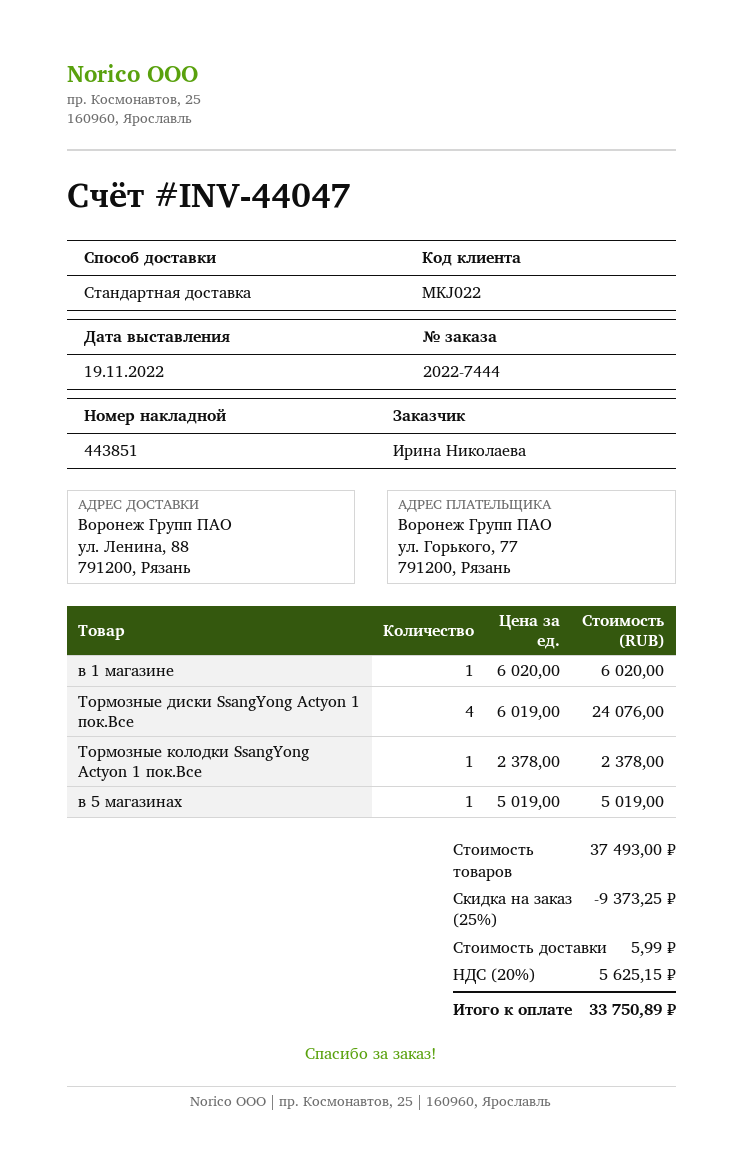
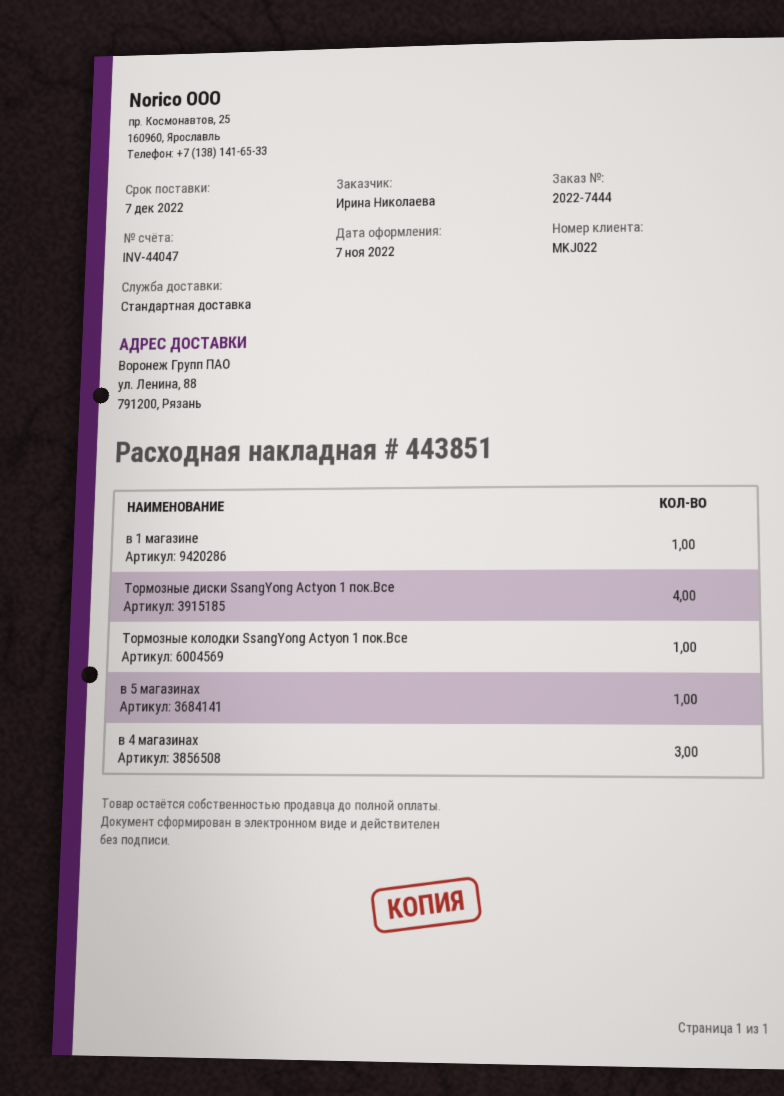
в 4 магазинах: none -> 3

